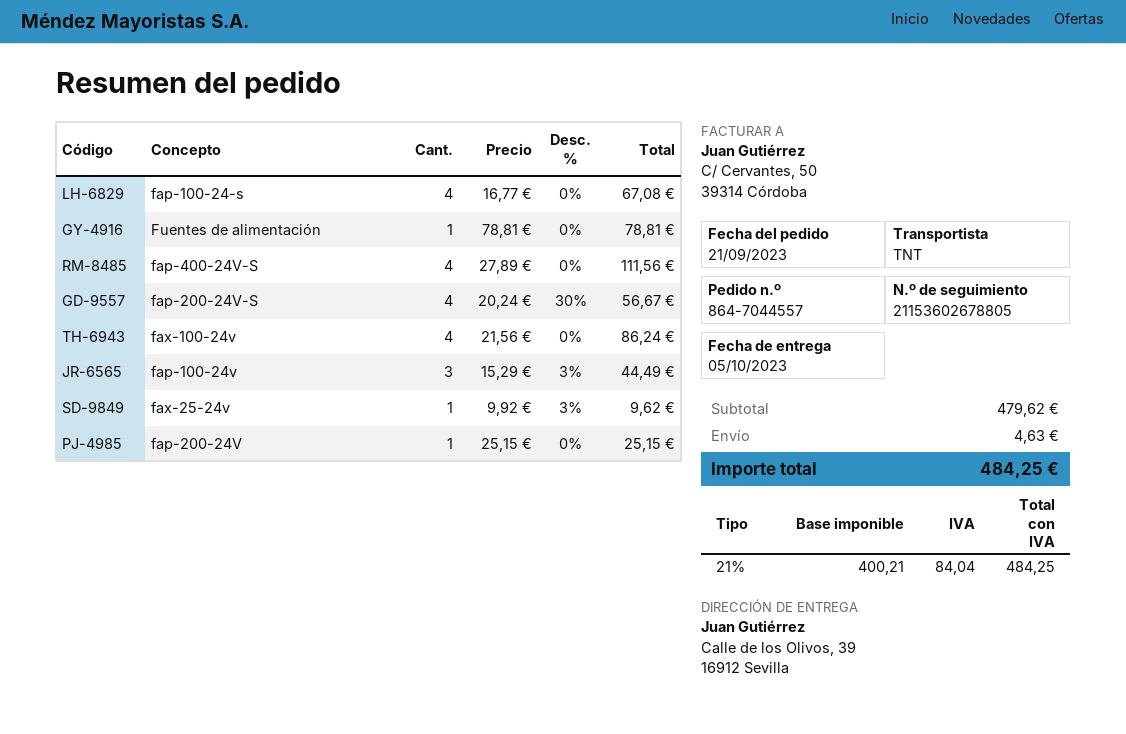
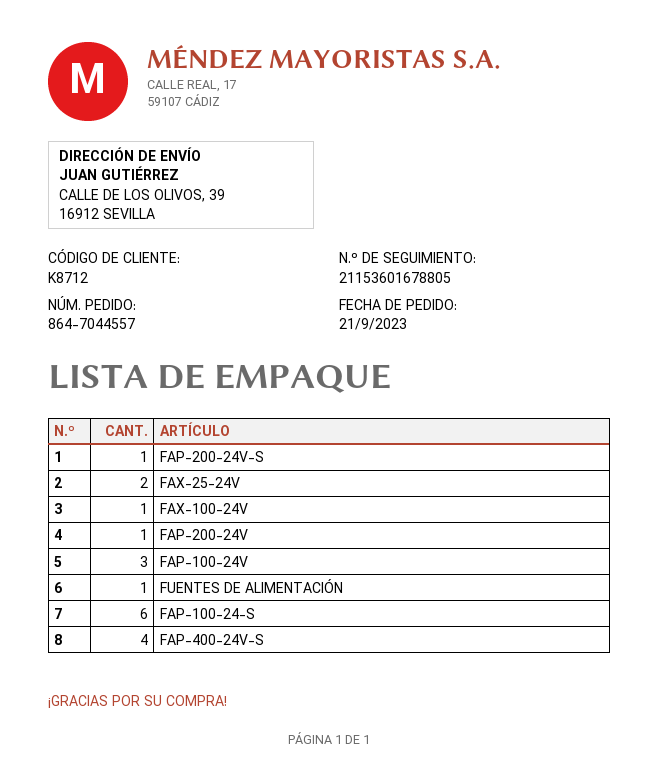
tracking number: 21153602678805 -> 21153601678805
fap-100-24-s: 4 -> 6
fap-200-24V-S: 4 -> 1
fax-100-24v: 4 -> 1
fax-25-24v: 1 -> 2

